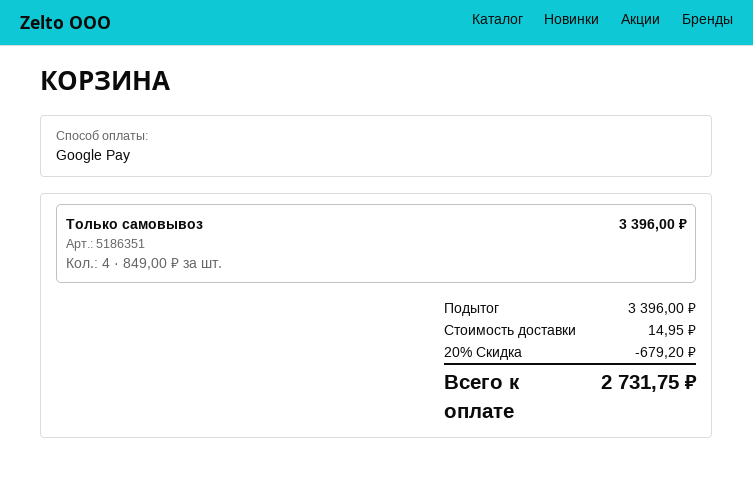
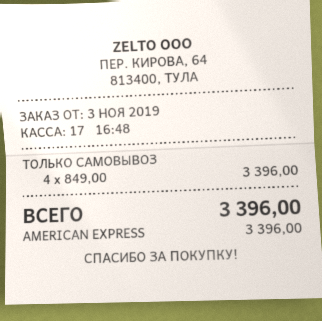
payment method: Google Pay -> American Express
discount: 20% = 679.20 -> none
shipping: 14.95 -> none
total: 2731.75 -> 3396.00

